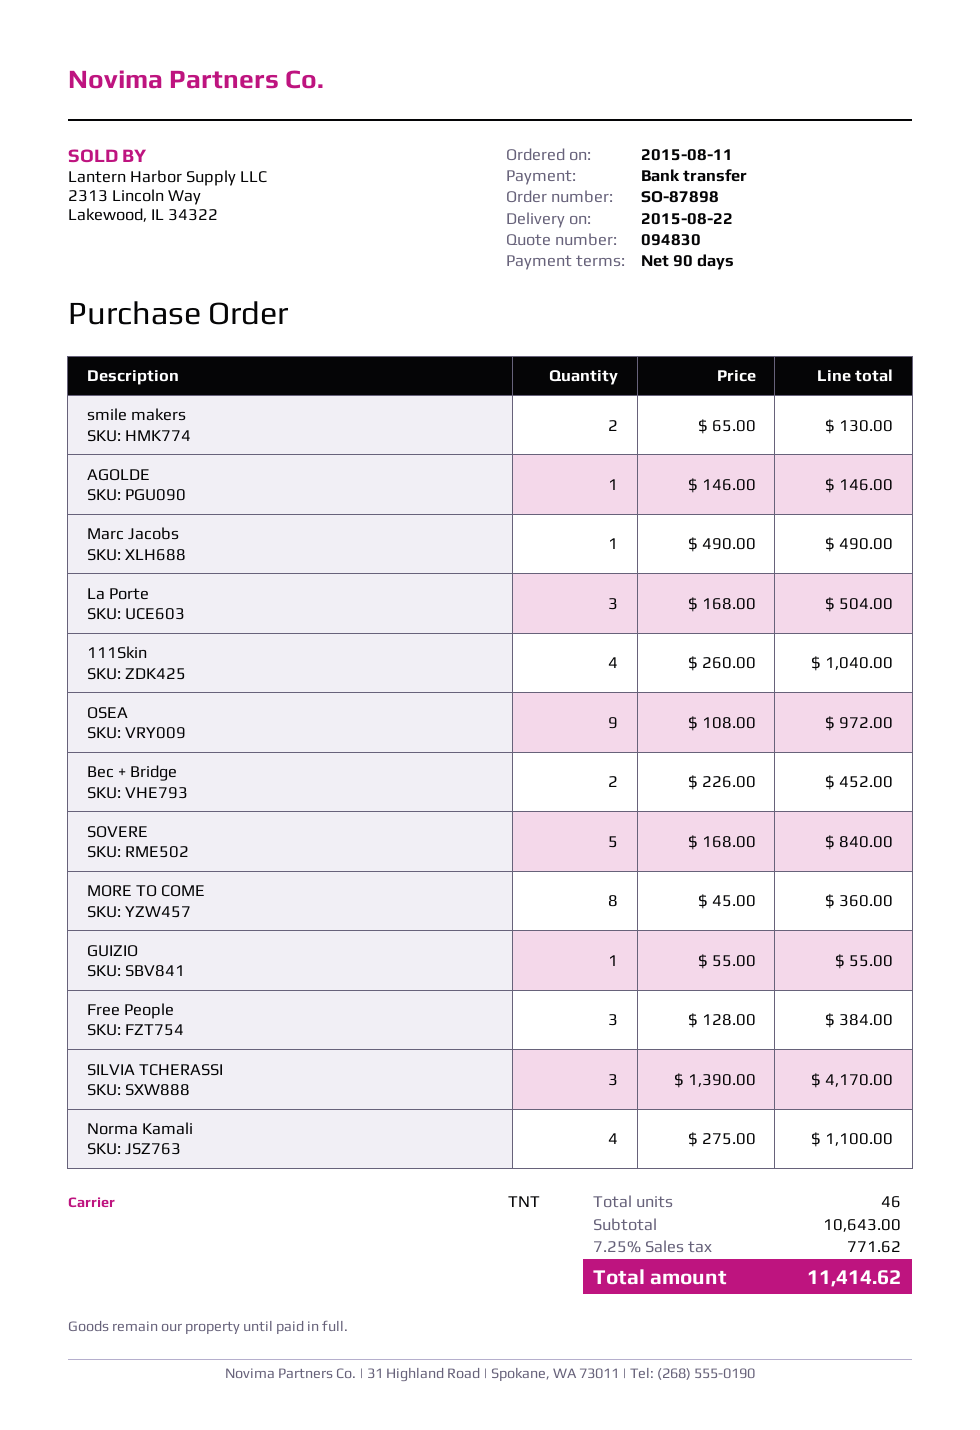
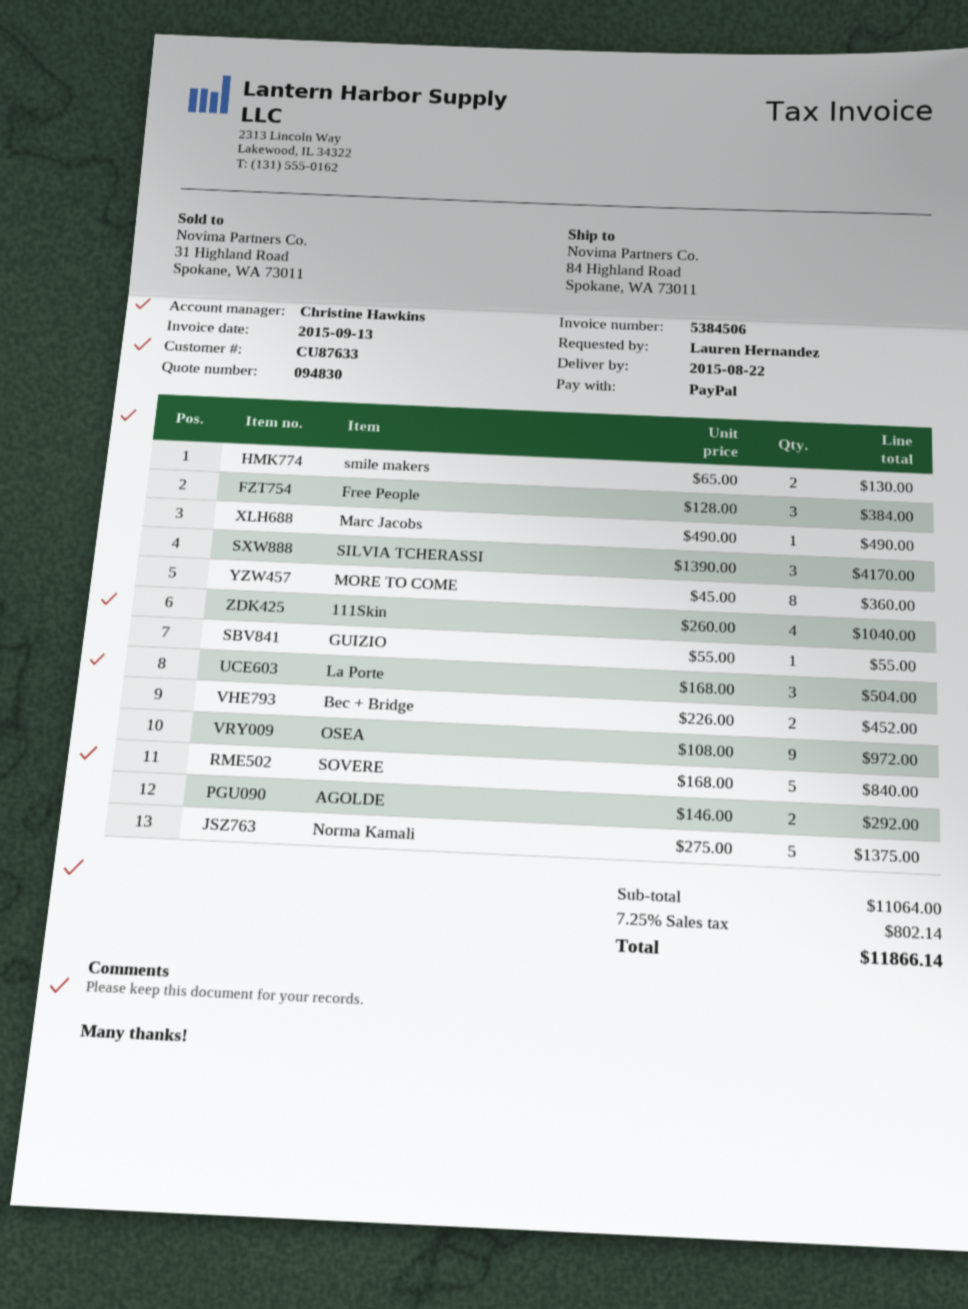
payment method: bank transfer -> PayPal
AGOLDE: 1 x 146.00 = 146.00 -> 2 x 146.00 = 292.00
Norma Kamali: 4 x 275.00 = 1100.00 -> 5 x 275.00 = 1375.00
subtotal: 10643.00 -> 11064.00
tax: 7.25% = 771.62 -> 7.25% = 802.14
total: 11414.62 -> 11866.14

